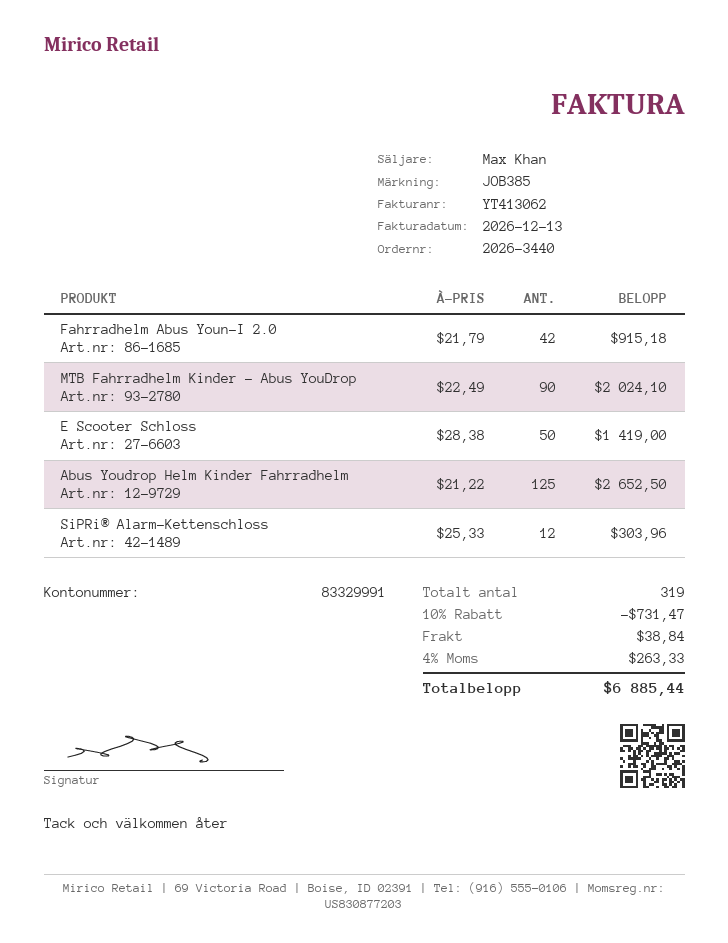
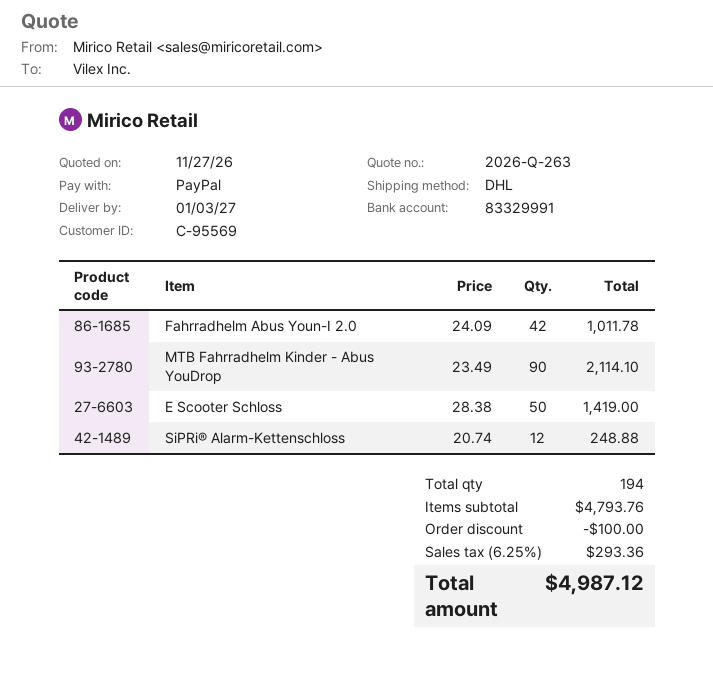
Fahrradhelm Abus Youn-I 2.0: 42 x 21.79 = 915.18 -> 42 x 24.09 = 1011.78
MTB Fahrradhelm Kinder - Abus YouDrop: 90 x 22.49 = 2024.10 -> 90 x 23.49 = 2114.10
Abus Youdrop Helm Kinder Fahrradhelm: 125 x 21.22 = 2652.50 -> none
SiPRi® Alarm-Kettenschloss: 12 x 25.33 = 303.96 -> 12 x 20.74 = 248.88
total quantity: 319 -> 194
discount: 731.47 -> 100.00
shipping: 38.84 -> none
tax: 4% = 263.33 -> 6.25% = 293.36
total: 6885.44 -> 4987.12

